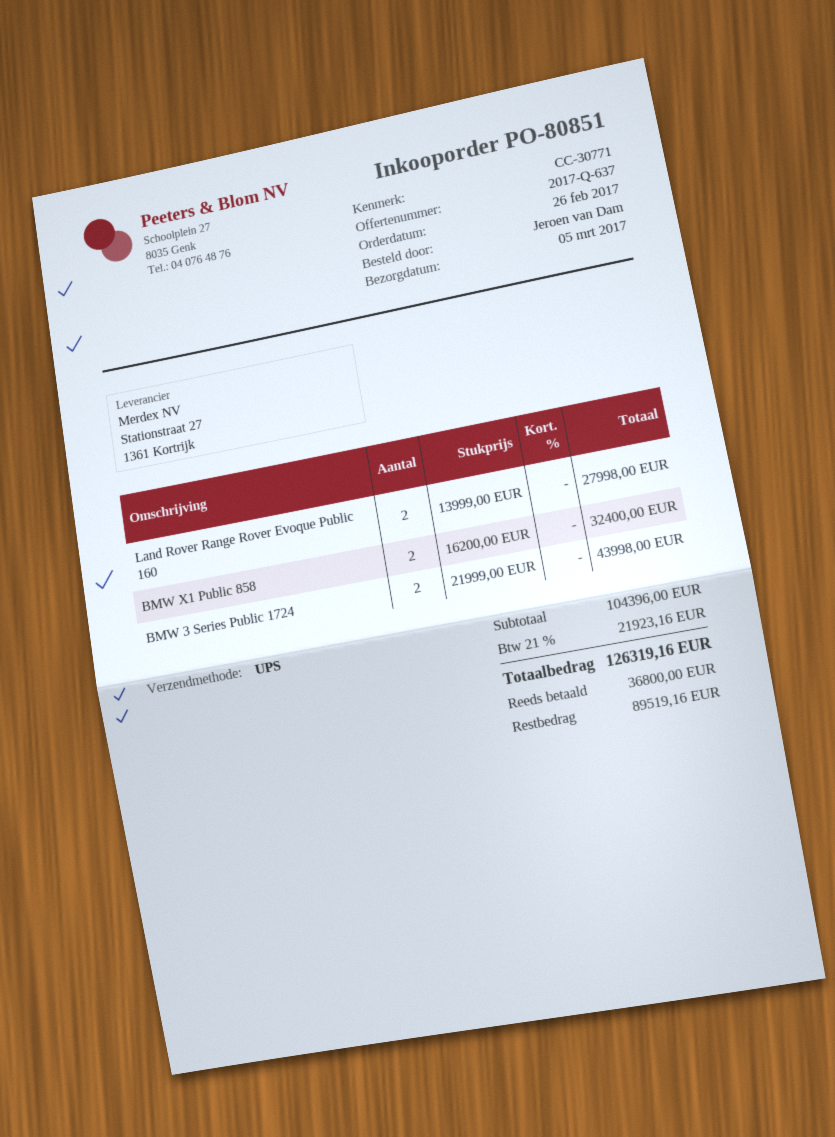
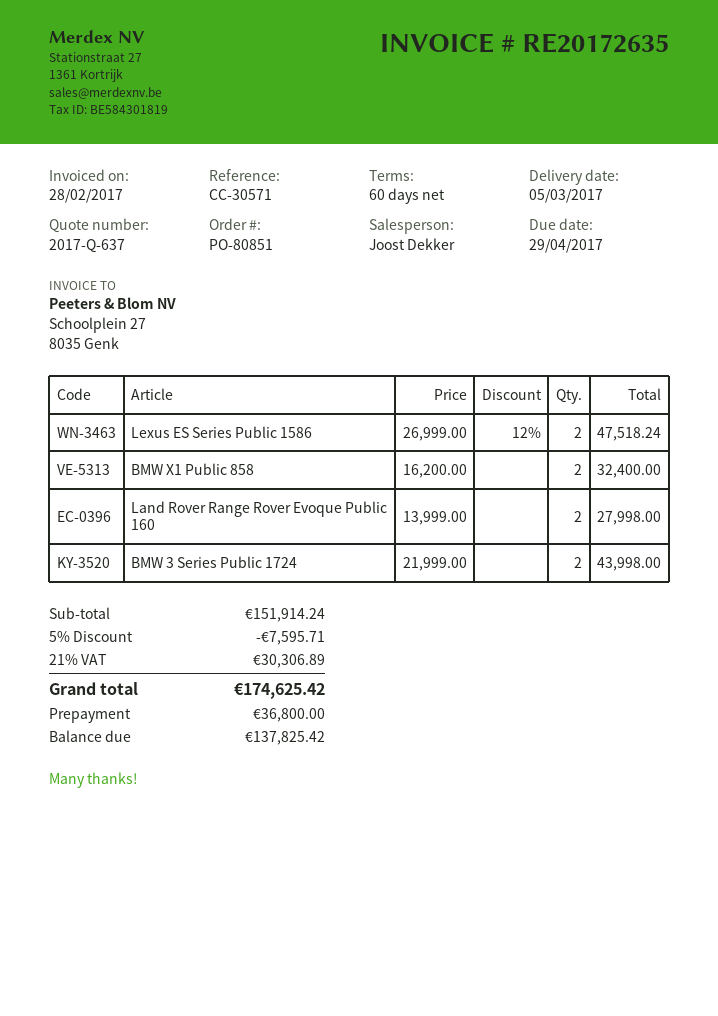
reference: CC-30771 -> CC-30571
Lexus ES Series Public 1586: none -> 2 x 26999.00 - 12% = 47518.24
subtotal: 104396.00 -> 151914.24
discount: none -> 5% = 7595.71
tax: 21% = 21923.16 -> 21% = 30306.89
total: 126319.16 -> 174625.42
balance: 89519.16 -> 137825.42

